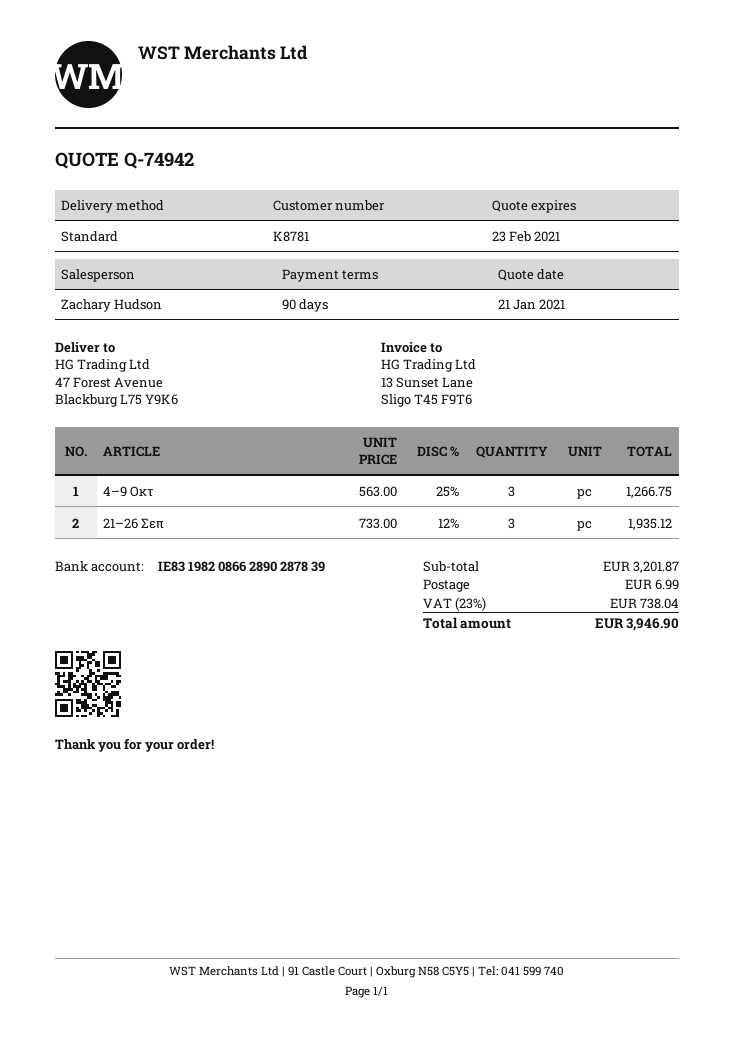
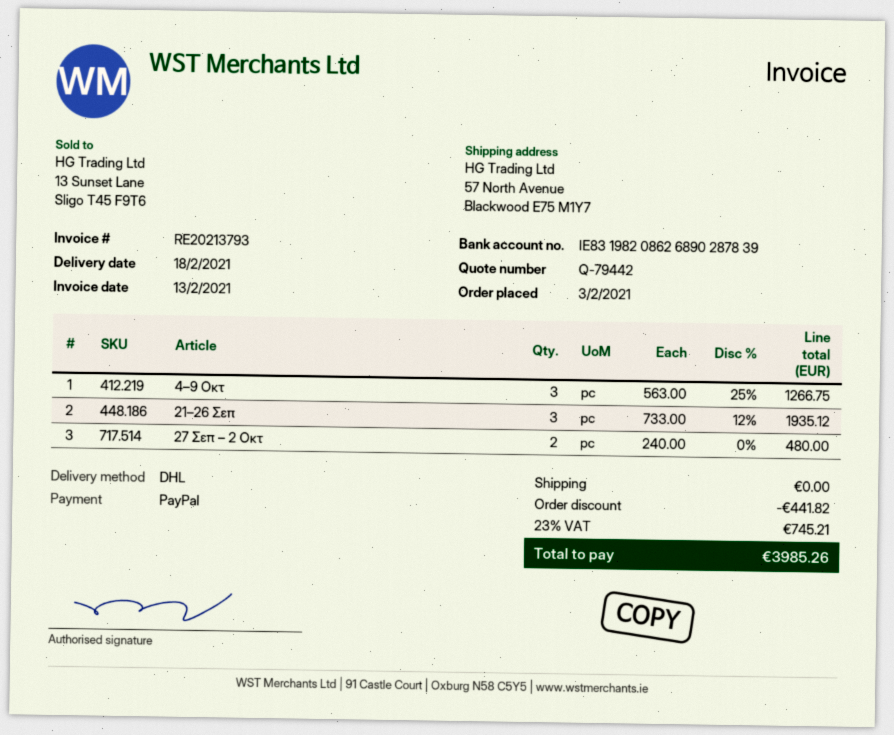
quote number: Q-74942 -> Q-79442
bank account: IE83198208662890287839 -> IE83198208626890287839
shipping method: standard -> DHL
ship to: 47 Forest Avenue, Blackburg L75 Y9K6 -> 57 North Avenue, Blackwood E75 M1Y7
27 Σεπ – 2 Οκτ: none -> 2 x 240.00 = 480.00
discount: none -> 441.82
shipping: 6.99 -> 0.00
tax: 23% = 738.04 -> 23% = 745.21
total: 3946.90 -> 3985.26

